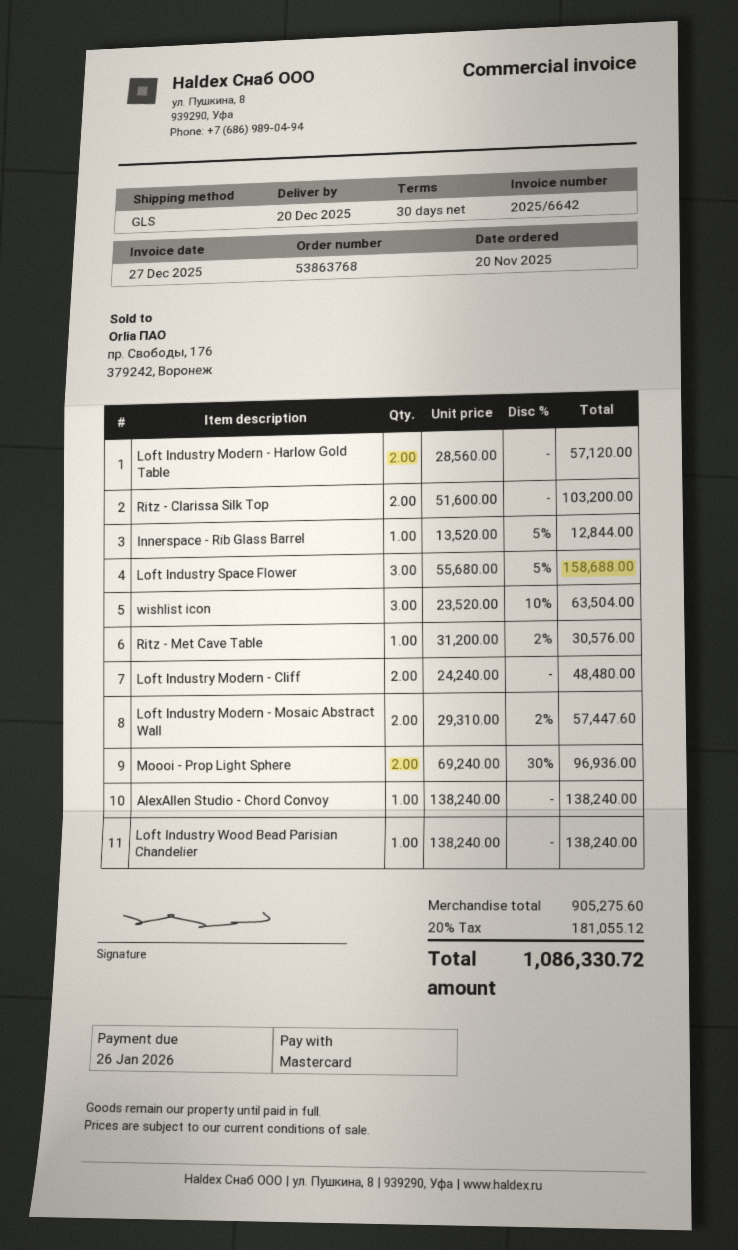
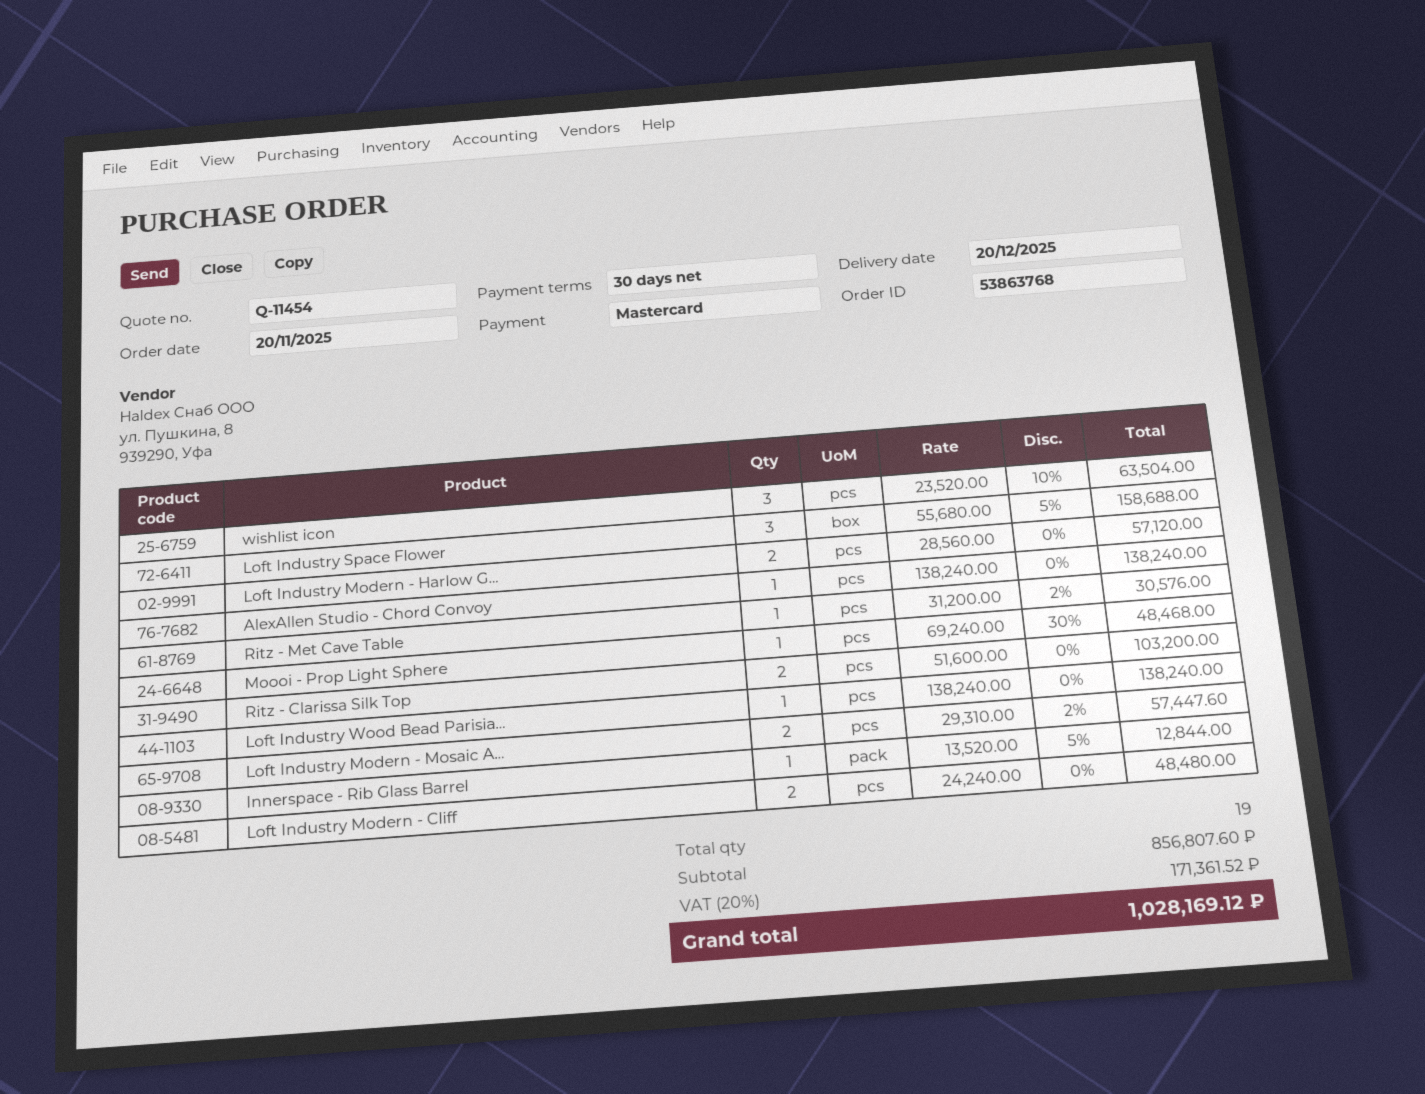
Moooi - Prop Light Sphere: 2 x 69240.00 - 30% = 96936.00 -> 1 x 69240.00 - 30% = 48468.00
subtotal: 905275.60 -> 856807.60
tax: 20% = 181055.12 -> 20% = 171361.52
total: 1086330.72 -> 1028169.12

